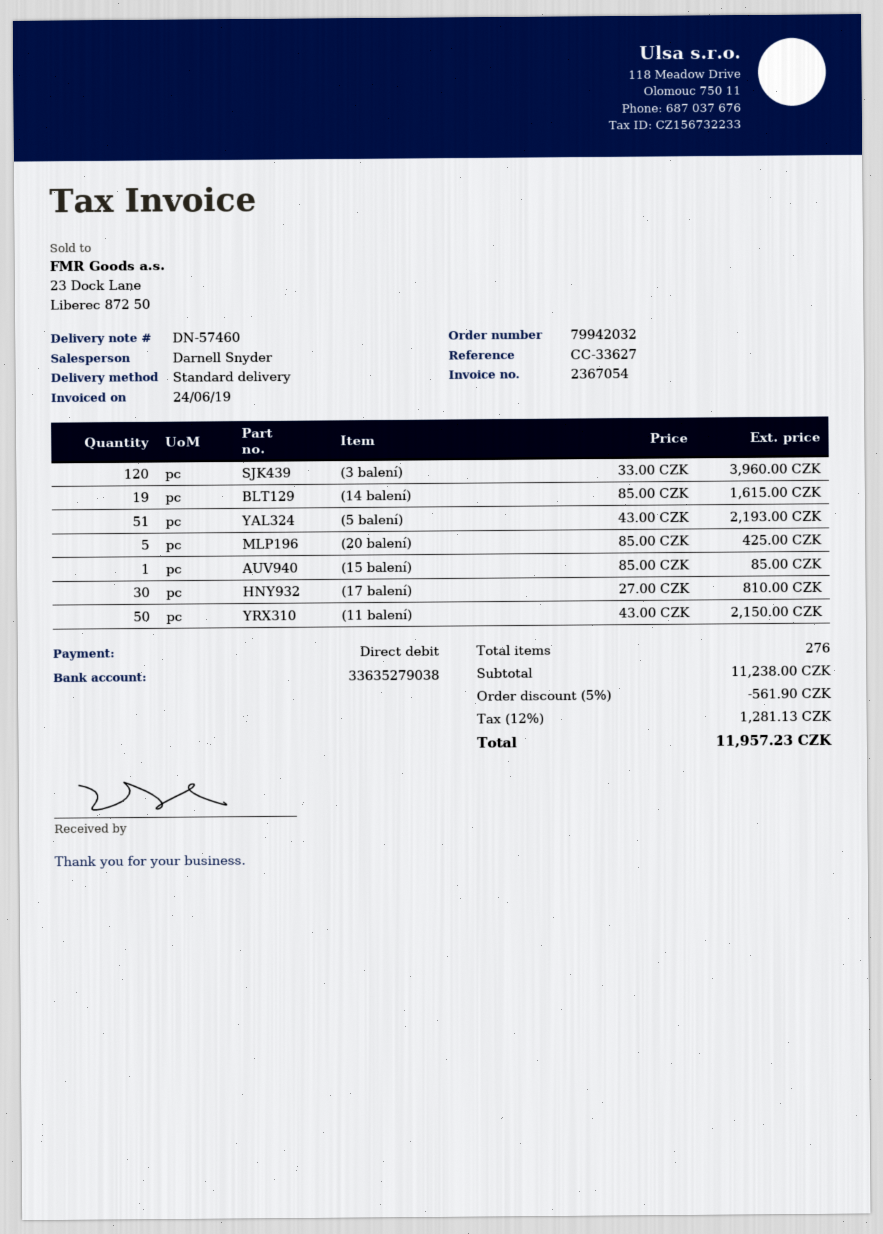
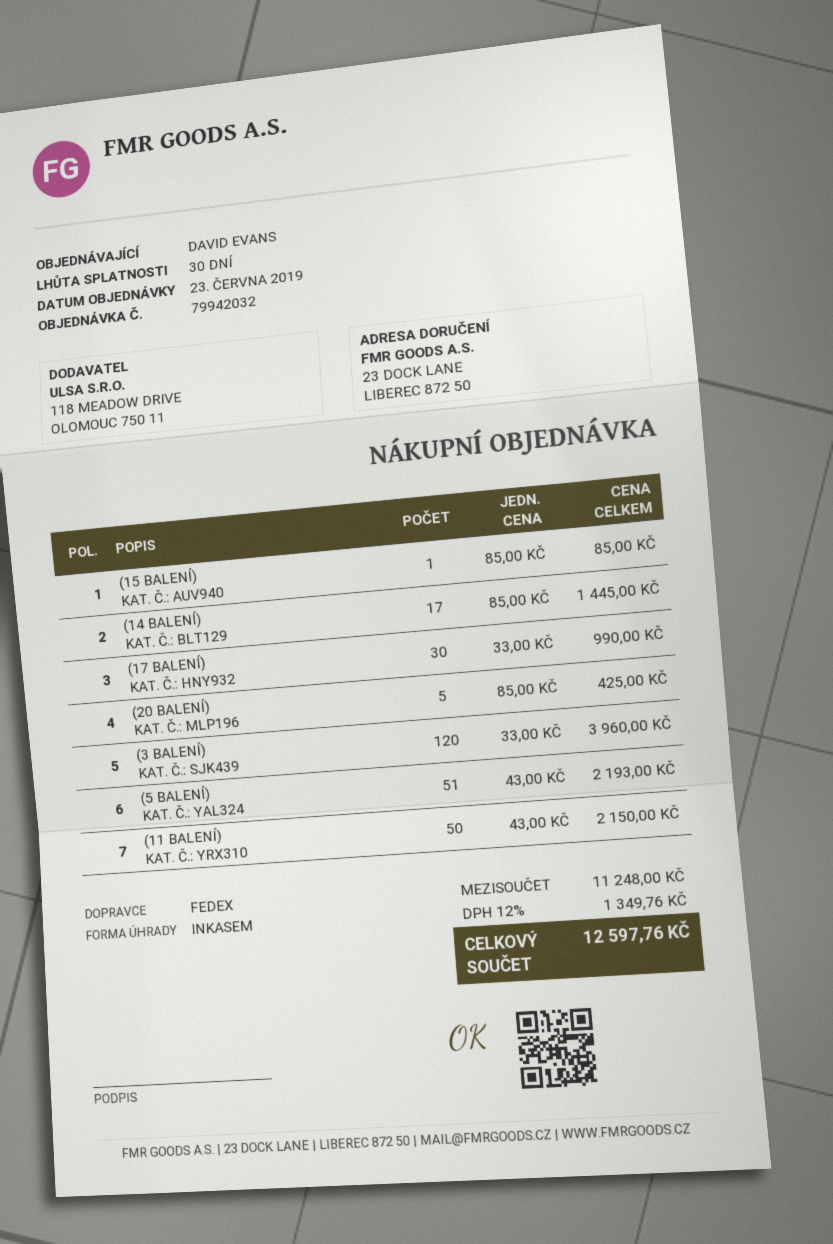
shipping method: standard -> FedEx
(14 balení): 19 x 85.00 = 1615.00 -> 17 x 85.00 = 1445.00
(17 balení): 30 x 27.00 = 810.00 -> 30 x 33.00 = 990.00
subtotal: 11238.00 -> 11248.00
discount: 5% = 561.90 -> none
tax: 12% = 1281.13 -> 12% = 1349.76
total: 11957.23 -> 12597.76

